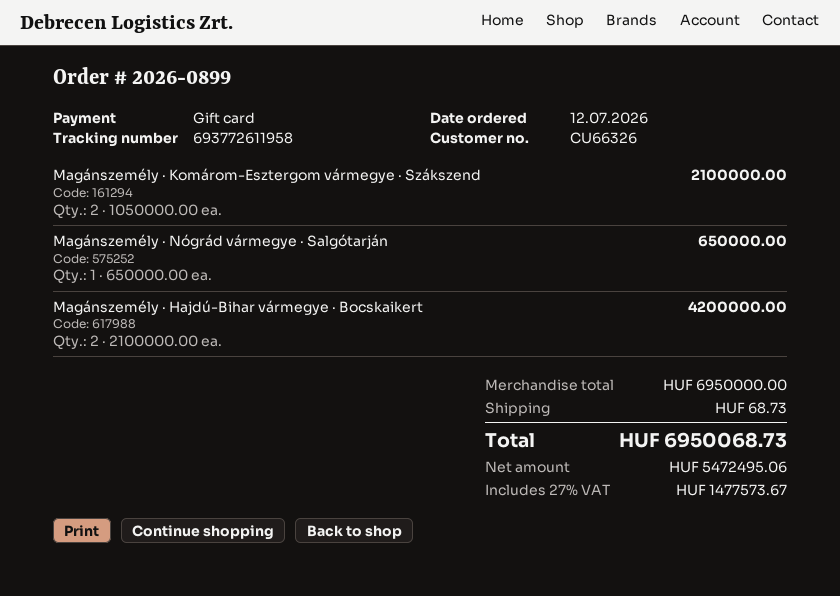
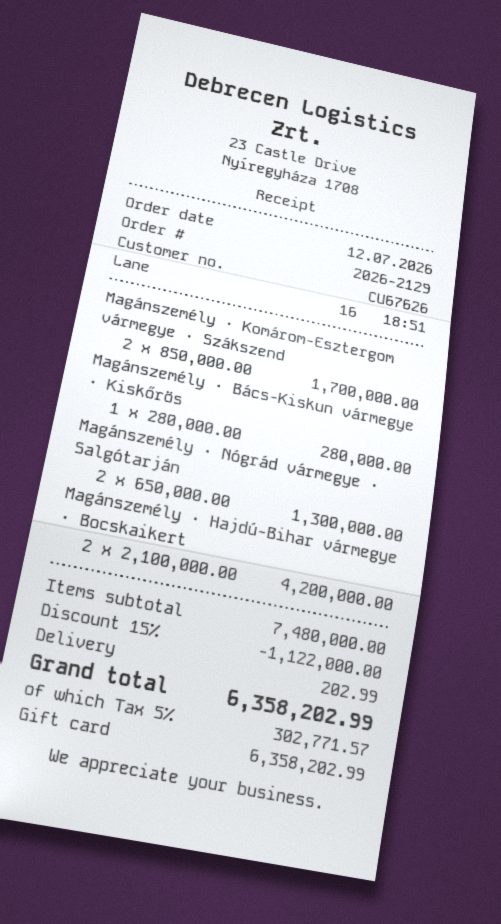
order number: 2026-0899 -> 2026-2129
customer number: CU66326 -> CU67626
Magánszemély · Komárom-Esztergom vármegye · Szákszend: 2 x 1050000.00 = 2100000.00 -> 2 x 850000.00 = 1700000.00
Magánszemély · Nógrád vármegye · Salgótarján: 1 x 650000.00 = 650000.00 -> 2 x 650000.00 = 1300000.00
Magánszemély · Bács-Kiskun vármegye · Kiskőrös: none -> 1 x 280000.00 = 280000.00
subtotal: 6950000.00 -> 7480000.00
discount: none -> 15% = 1122000.00
shipping: 68.73 -> 202.99
tax: 27% = 1477573.67 -> 5% = 302771.57
total: 6950068.73 -> 6358202.99

